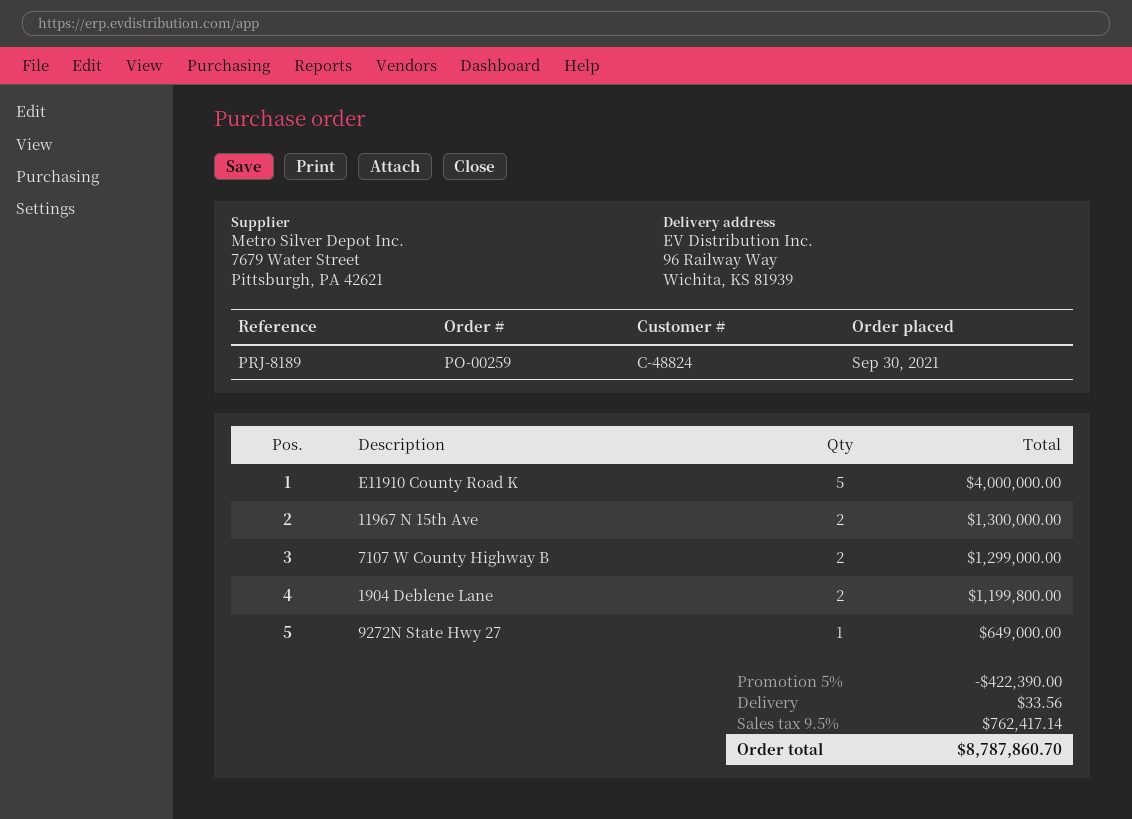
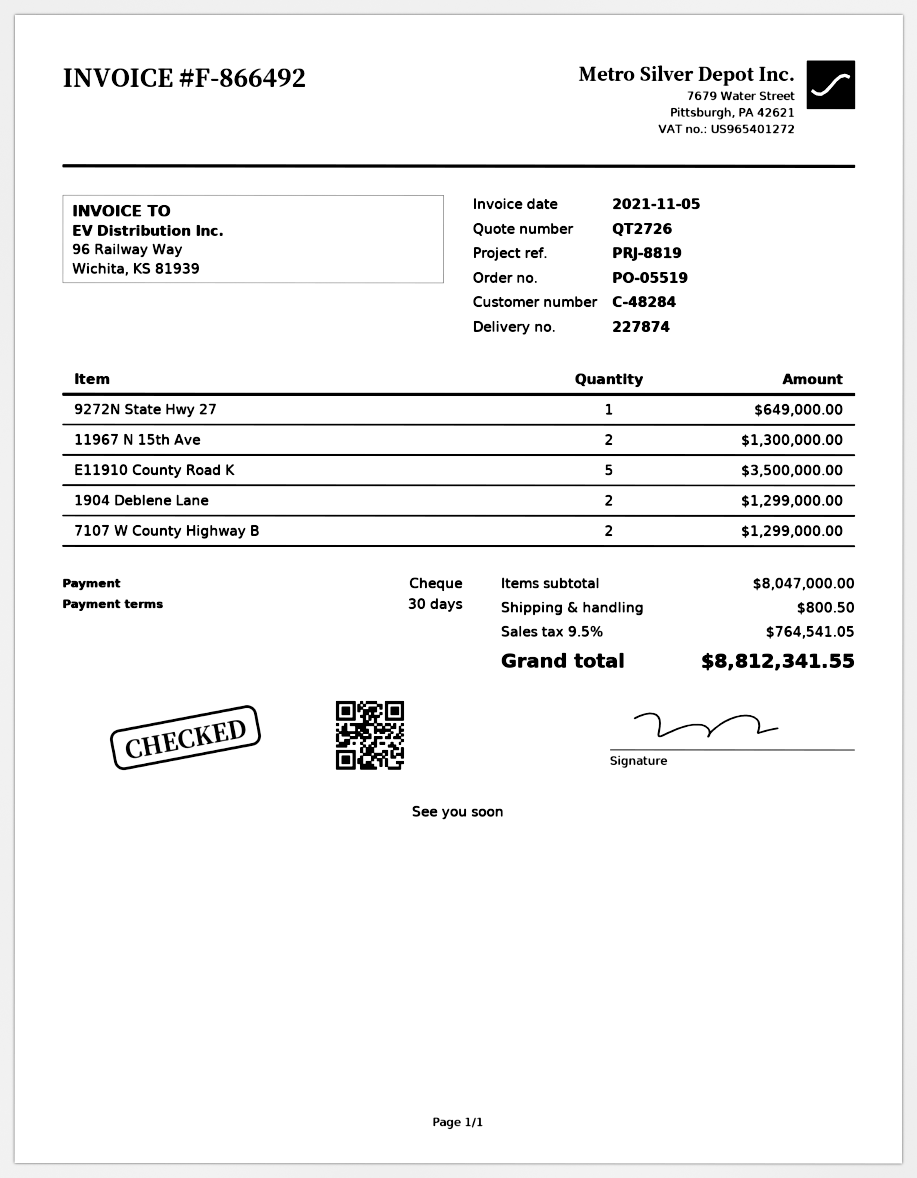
order number: PO-00259 -> PO-05519
customer number: C-48824 -> C-48284
reference: PRJ-8189 -> PRJ-8819
E11910 County Road K: 5 for 4000000.00 -> 5 for 3500000.00
1904 Deblene Lane: 2 for 1199800.00 -> 2 for 1299000.00
discount: 5% = 422390.00 -> none
shipping: 33.56 -> 800.50
tax: 9.5% = 762417.14 -> 9.5% = 764541.05
total: 8787860.70 -> 8812341.55

